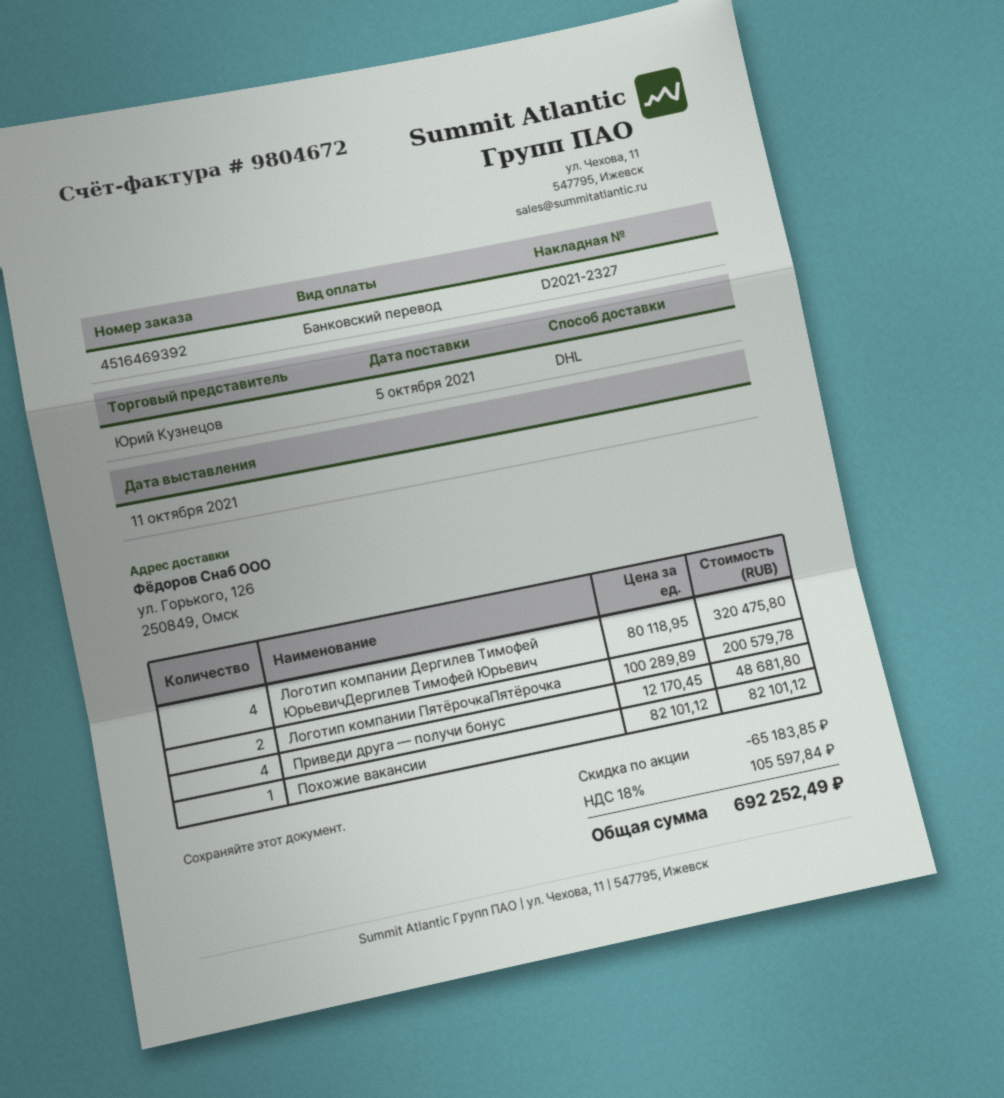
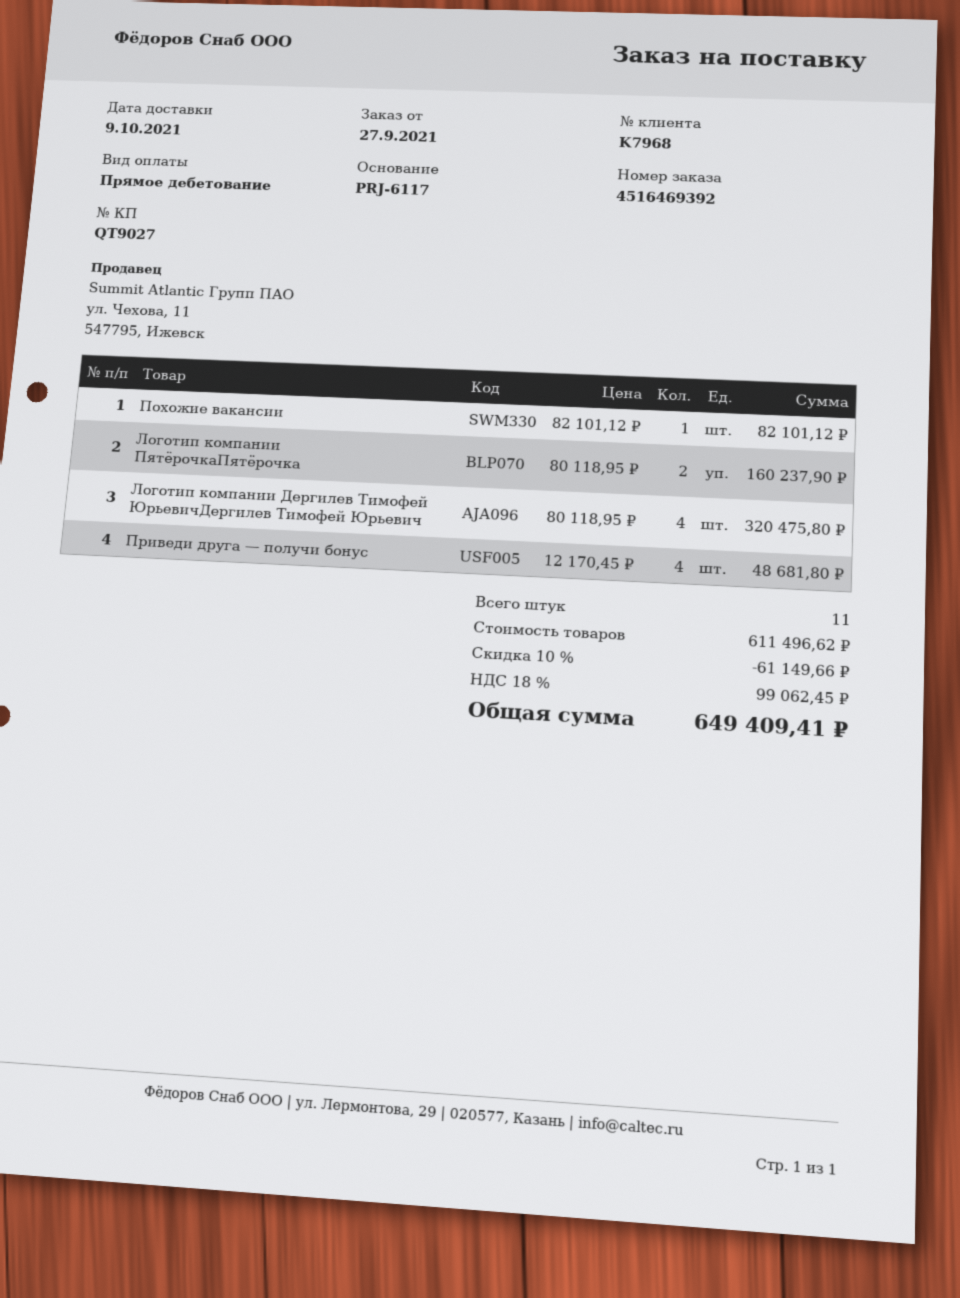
delivery date: 2021-10-05 -> 2021-10-09
payment method: bank transfer -> direct debit
Логотип компании ПятёрочкаПятёрочка: 2 x 100289.89 = 200579.78 -> 2 x 80118.95 = 160237.90
discount: 65183.85 -> 61149.66
tax: 18% = 105597.84 -> 18% = 99062.45
total: 692252.49 -> 649409.41

